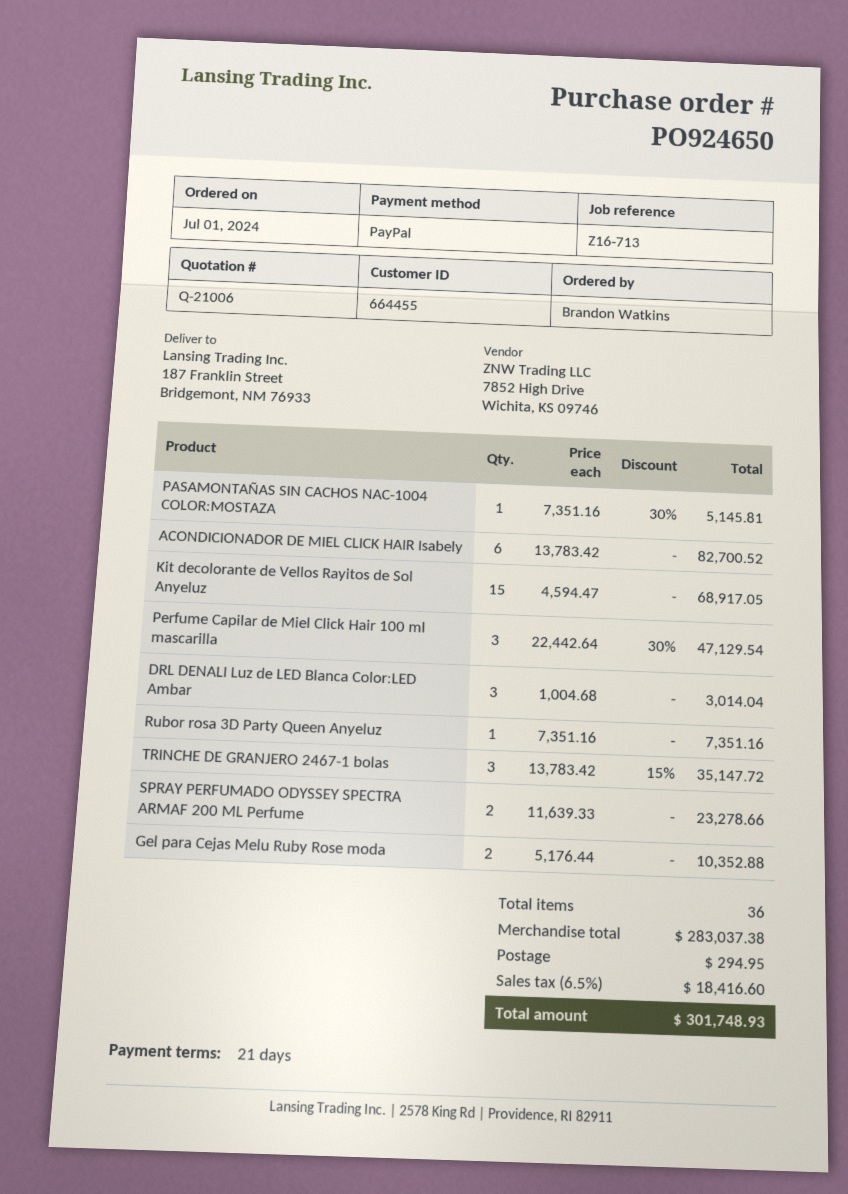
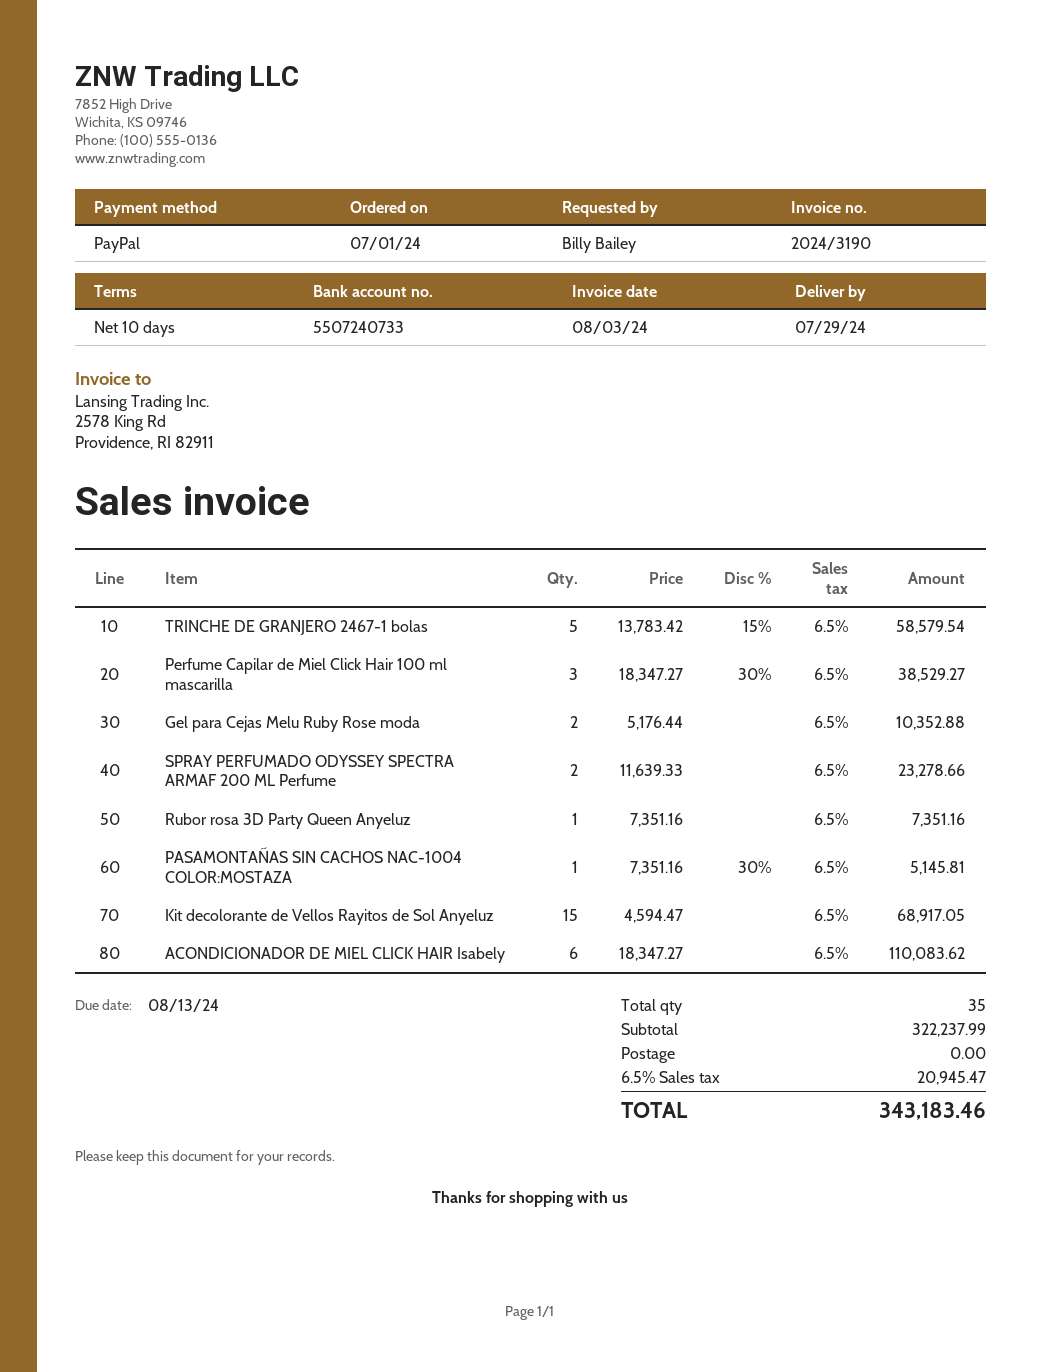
payment terms: 21 days -> 10 days
ordered by: Brandon Watkins -> Billy Bailey
ACONDICIONADOR DE MIEL CLICK HAIR Isabely: 6 x 13783.42 = 82700.52 -> 6 x 18347.27 = 110083.62
Perfume Capilar de Miel Click Hair 100 ml mascarilla: 3 x 22442.64 - 30% = 47129.54 -> 3 x 18347.27 - 30% = 38529.27
DRL DENALI Luz de LED Blanca Color:LED Ambar: 3 x 1004.68 = 3014.04 -> none
TRINCHE DE GRANJERO 2467-1 bolas: 3 x 13783.42 - 15% = 35147.72 -> 5 x 13783.42 - 15% = 58579.54
total quantity: 36 -> 35
subtotal: 283037.38 -> 322237.99
shipping: 294.95 -> 0.00
tax: 6.5% = 18416.60 -> 6.5% = 20945.47
total: 301748.93 -> 343183.46

